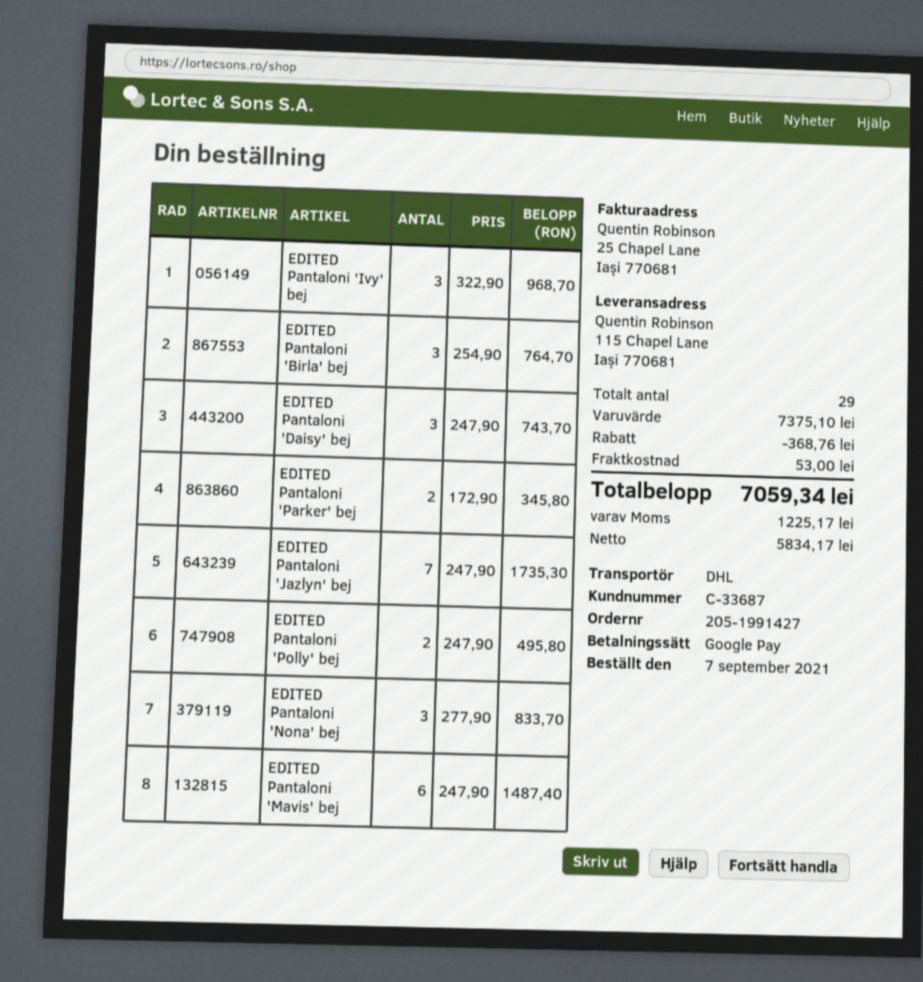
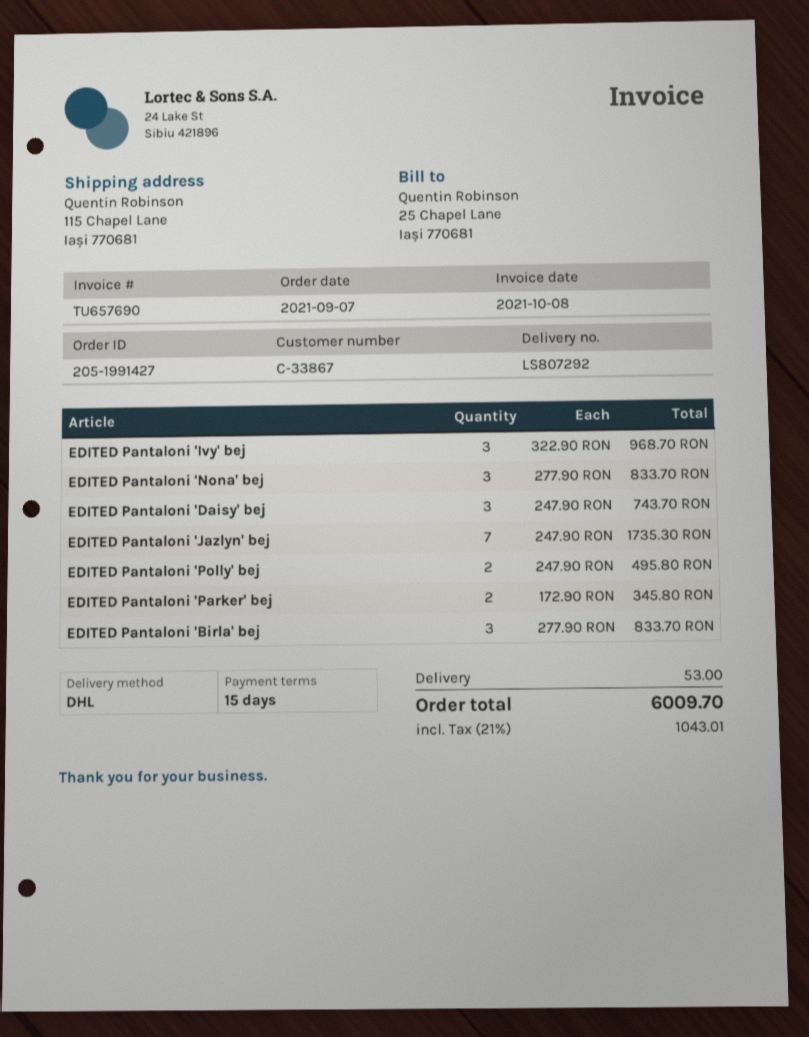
customer number: C-33687 -> C-33867
EDITED Pantaloni 'Birla' bej: 3 x 254.90 = 764.70 -> 3 x 277.90 = 833.70
EDITED Pantaloni 'Mavis' bej: 6 x 247.90 = 1487.40 -> none
discount: 368.76 -> none
tax: 1225.17 -> 1043.01
total: 7059.34 -> 6009.70

